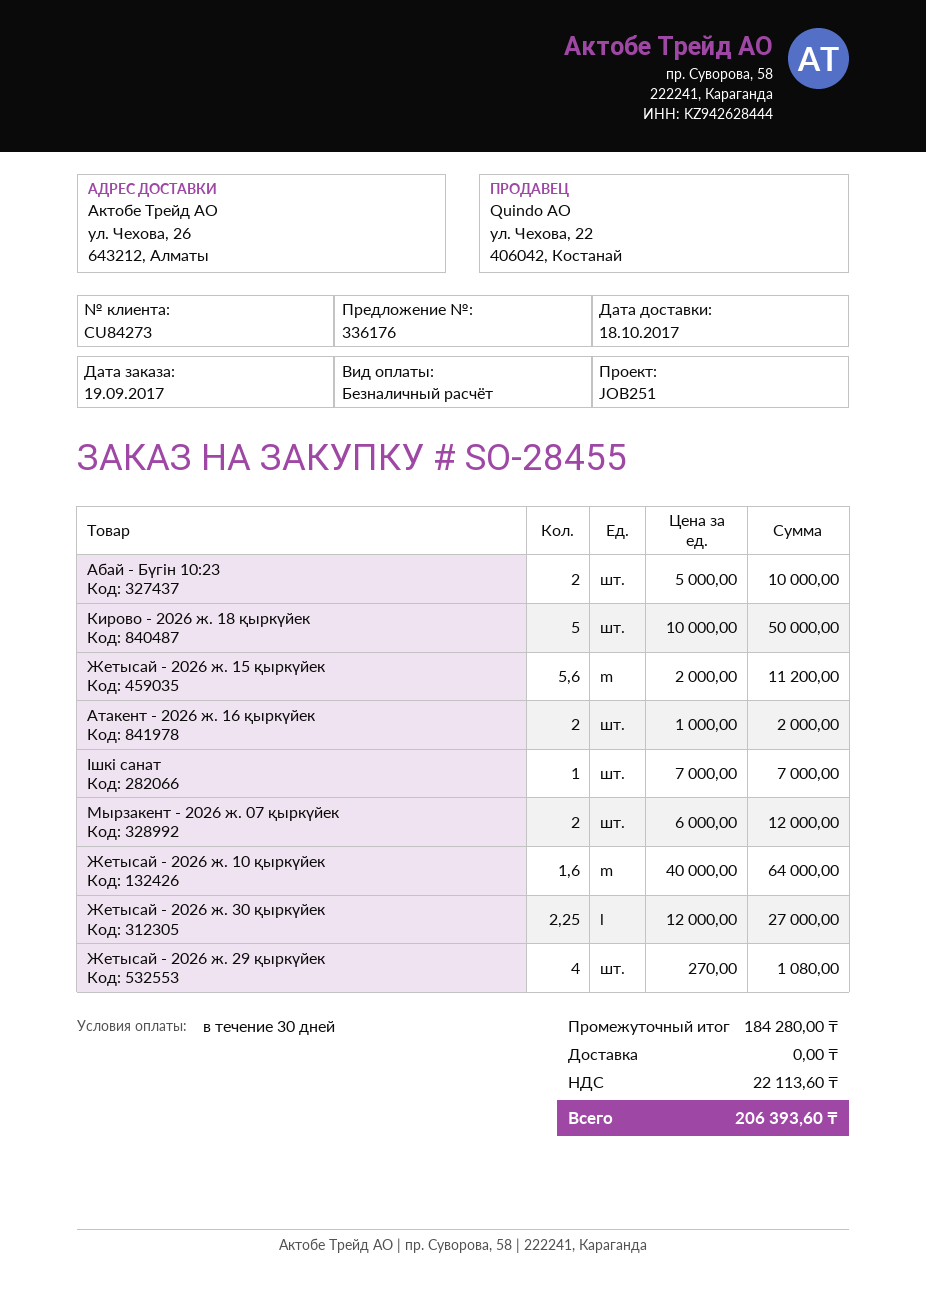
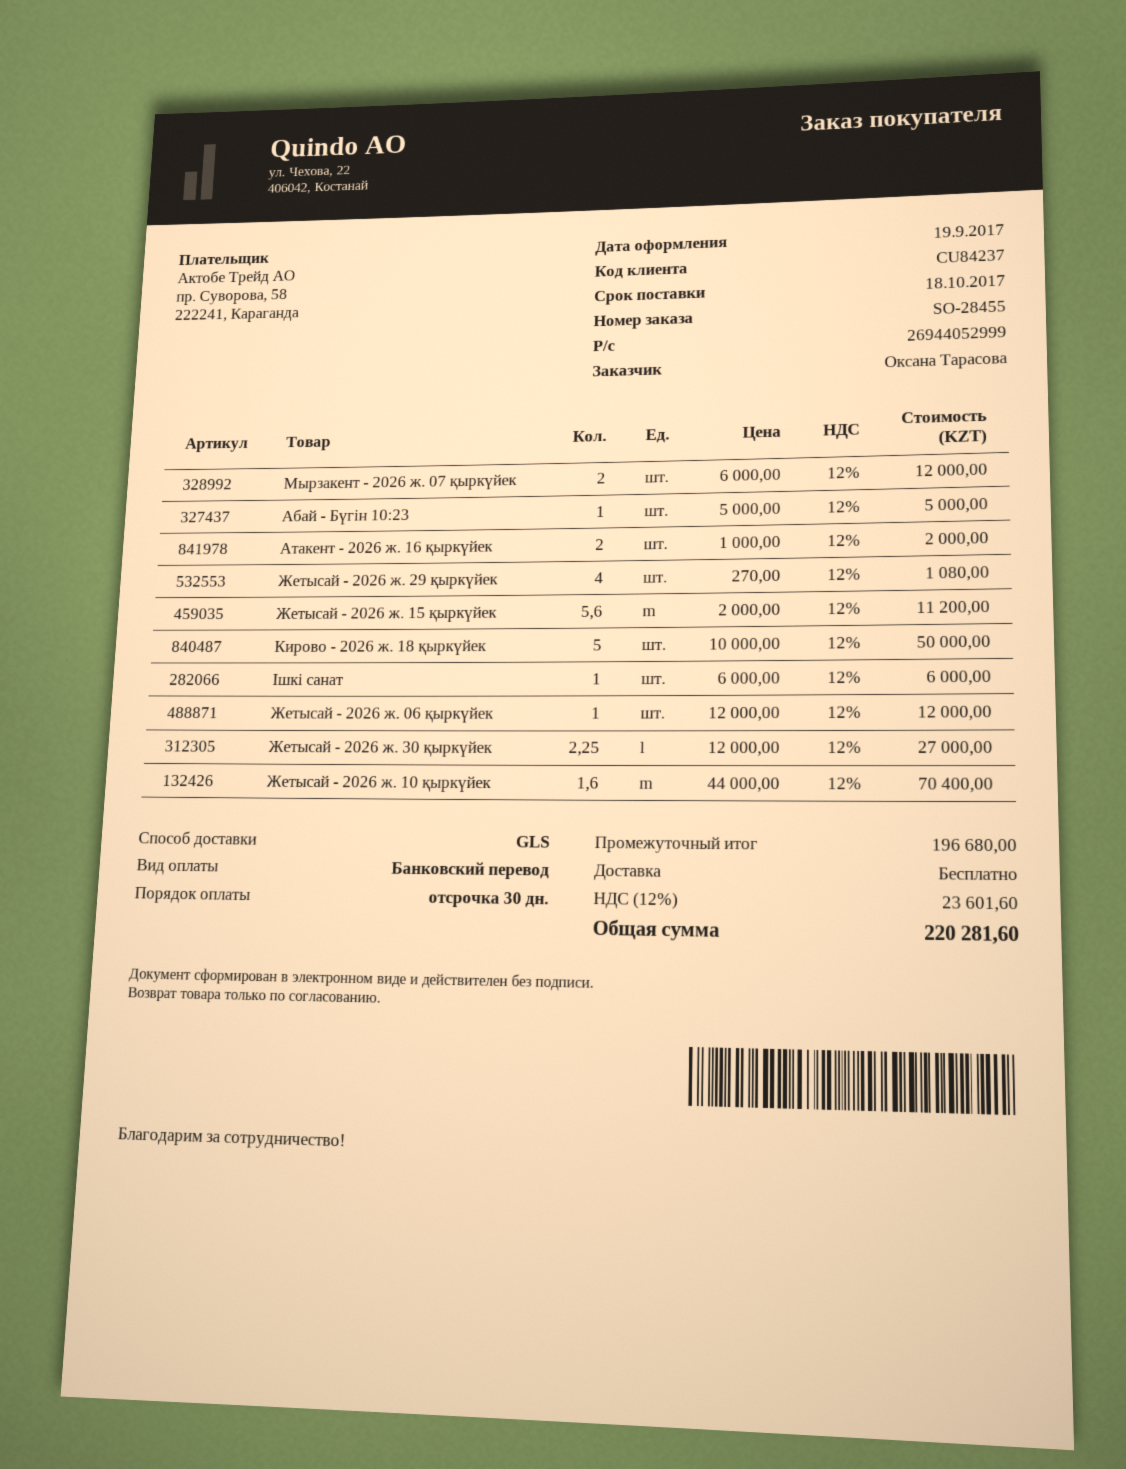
customer number: CU84273 -> CU84237
Абай - Бүгін 10:23: 2 x 5000.00 = 10000.00 -> 1 x 5000.00 = 5000.00
Ішкі санат: 1 x 7000.00 = 7000.00 -> 1 x 6000.00 = 6000.00
Жетысай - 2026 ж. 10 қыркүйек: 1.6 x 40000.00 = 64000.00 -> 1.6 x 44000.00 = 70400.00
Жетысай - 2026 ж. 06 қыркүйек: none -> 1 x 12000.00 = 12000.00
subtotal: 184280.00 -> 196680.00
tax: 22113.60 -> 23601.60
total: 206393.60 -> 220281.60

